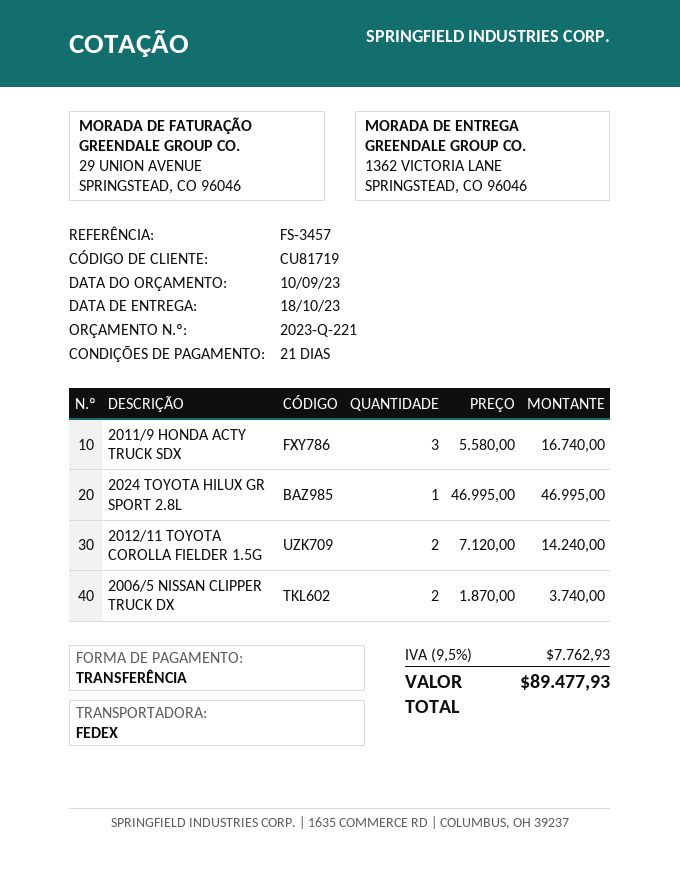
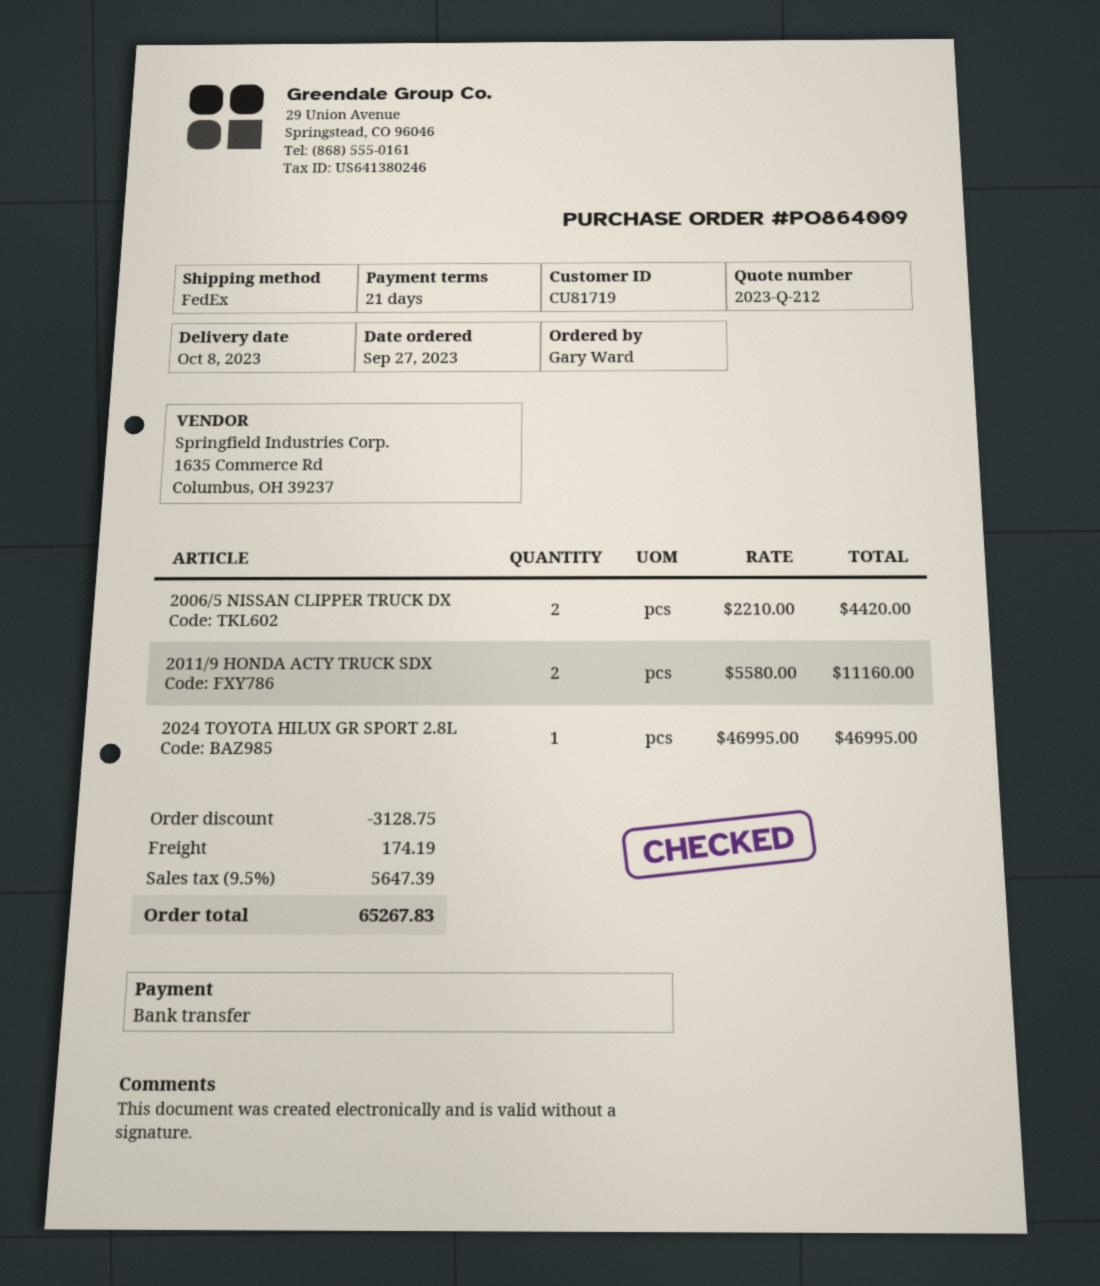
quote number: 2023-Q-221 -> 2023-Q-212
delivery date: 2023-10-18 -> 2023-10-08
2011/9 HONDA ACTY TRUCK SDX: 3 x 5580.00 = 16740.00 -> 2 x 5580.00 = 11160.00
2012/11 TOYOTA COROLLA FIELDER 1.5G: 2 x 7120.00 = 14240.00 -> none
2006/5 NISSAN CLIPPER TRUCK DX: 2 x 1870.00 = 3740.00 -> 2 x 2210.00 = 4420.00
discount: none -> 3128.75
shipping: none -> 174.19
tax: 9.5% = 7762.93 -> 9.5% = 5647.39
total: 89477.93 -> 65267.83

